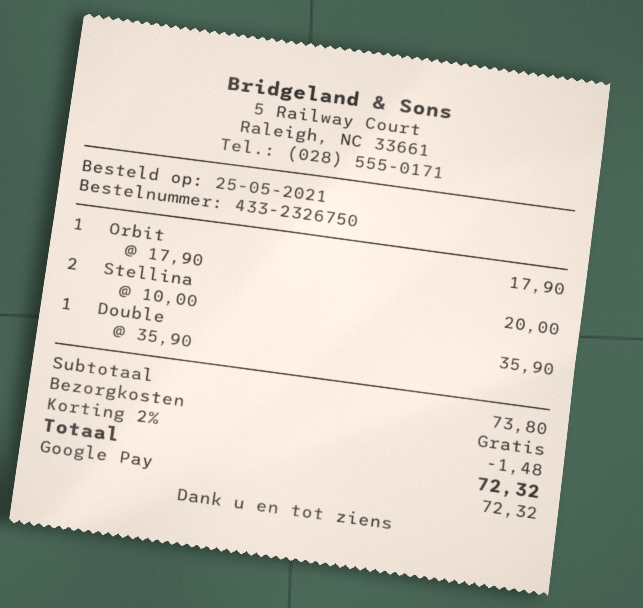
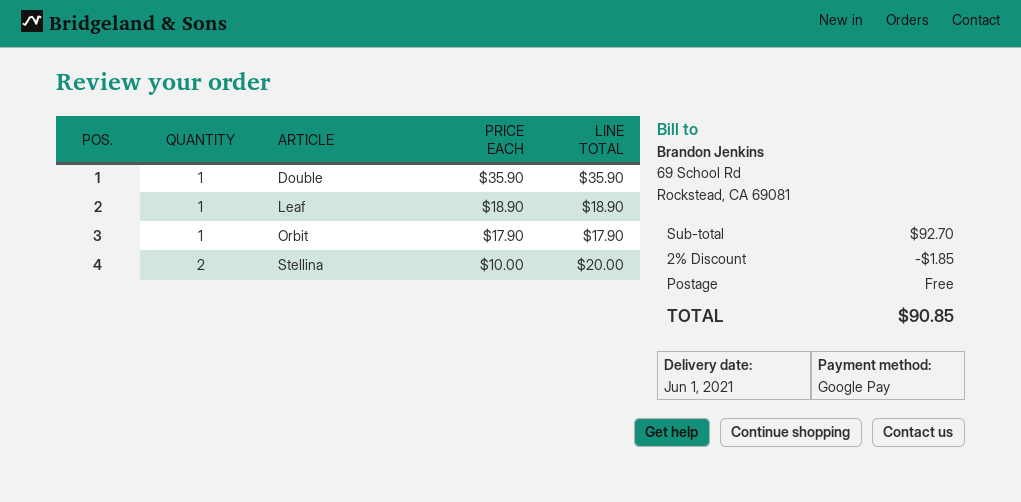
Leaf: none -> 1 x 18.90 = 18.90
subtotal: 73.80 -> 92.70
discount: 2% = 1.48 -> 2% = 1.85
total: 72.32 -> 90.85

